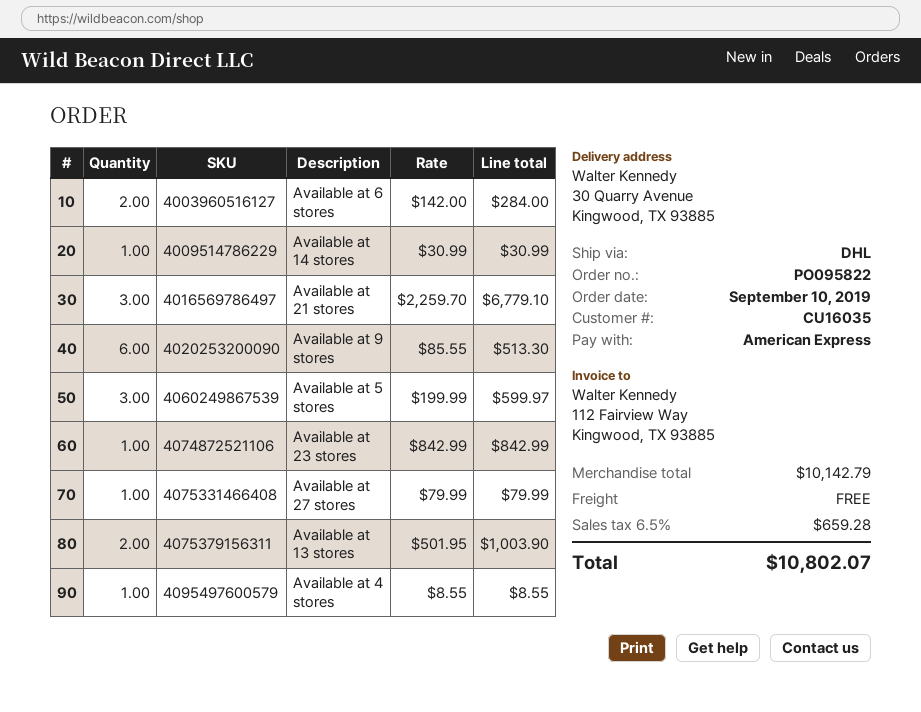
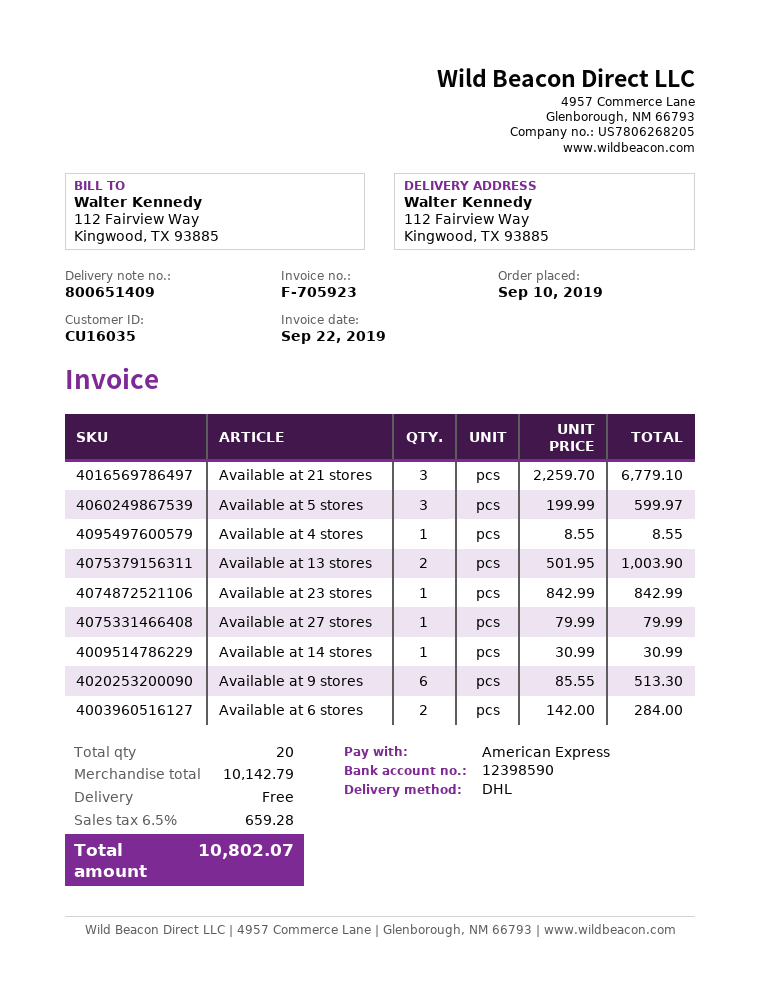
ship to: 30 Quarry Avenue, Kingwood, TX 93885 -> 112 Fairview Way, Kingwood, TX 93885

